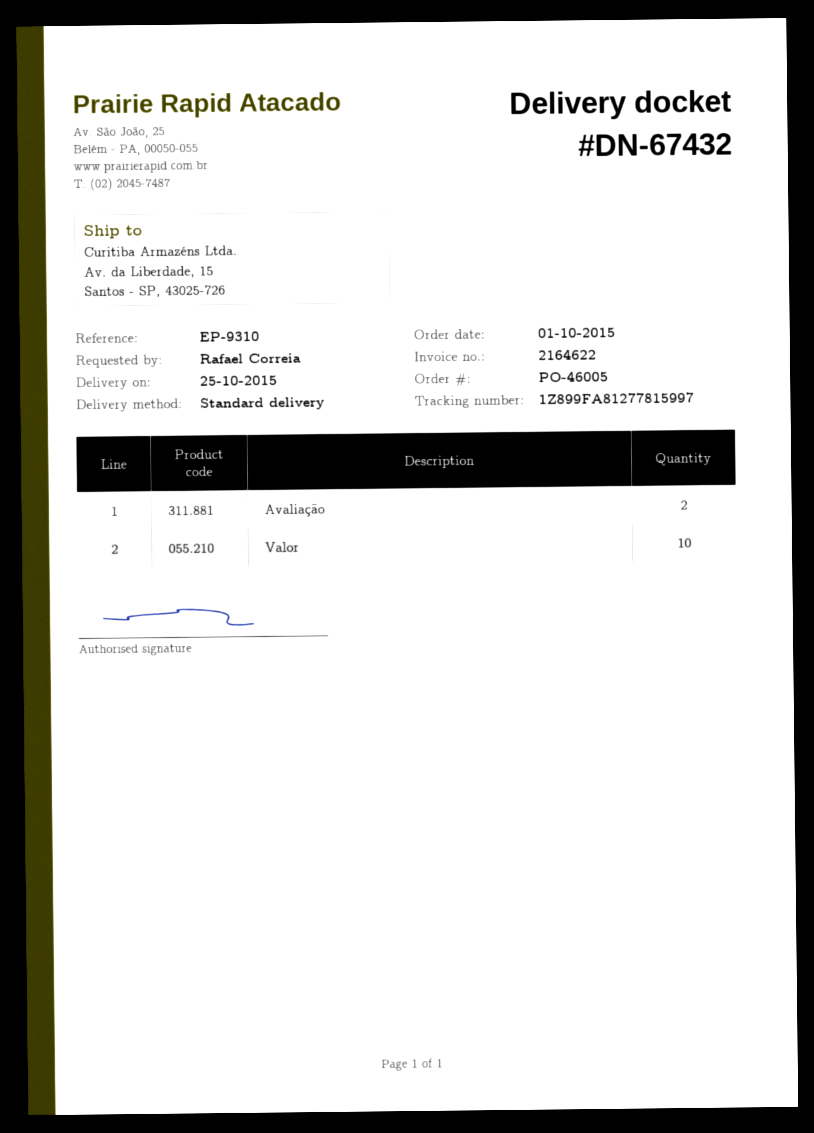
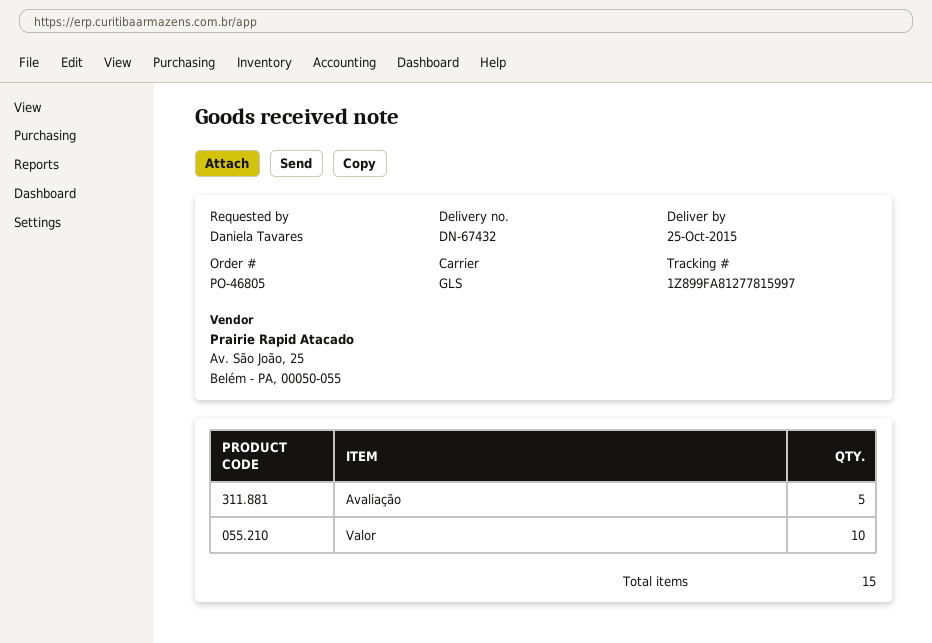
order number: PO-46005 -> PO-46805
ordered by: Rafael Correia -> Daniela Tavares
shipping method: standard -> GLS
Avaliação: 2 -> 5

